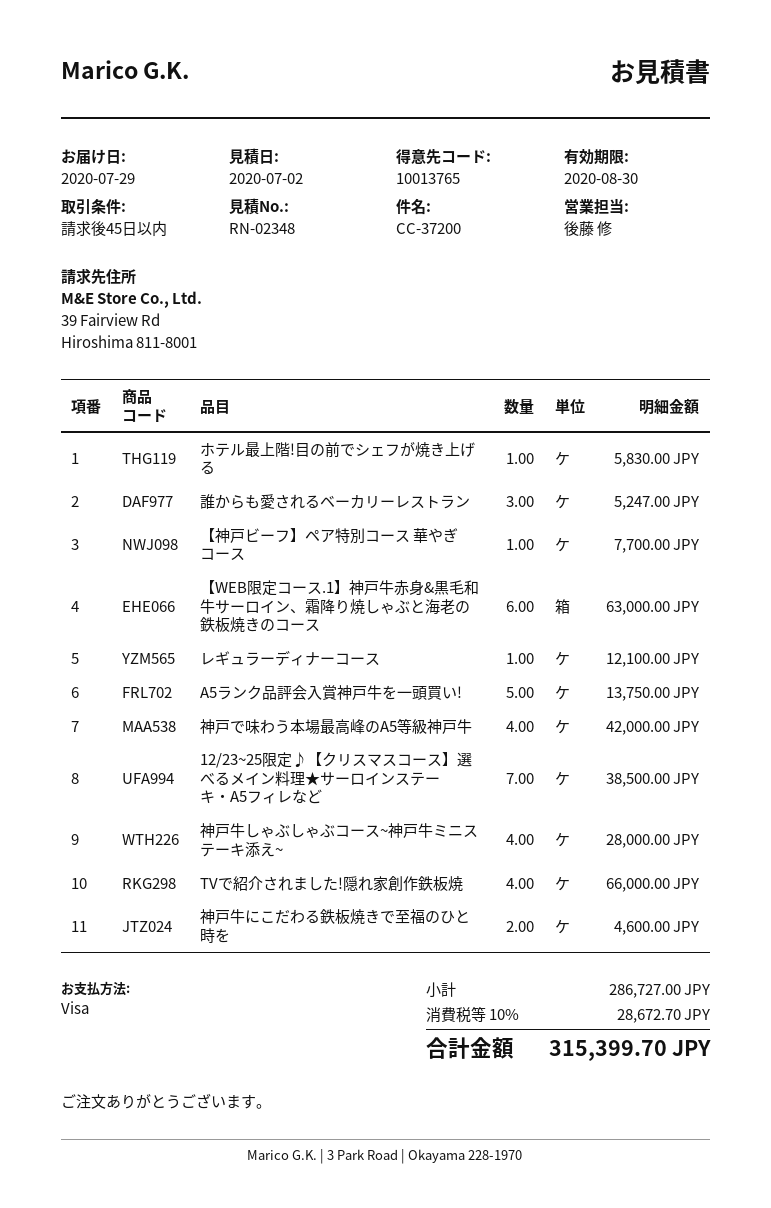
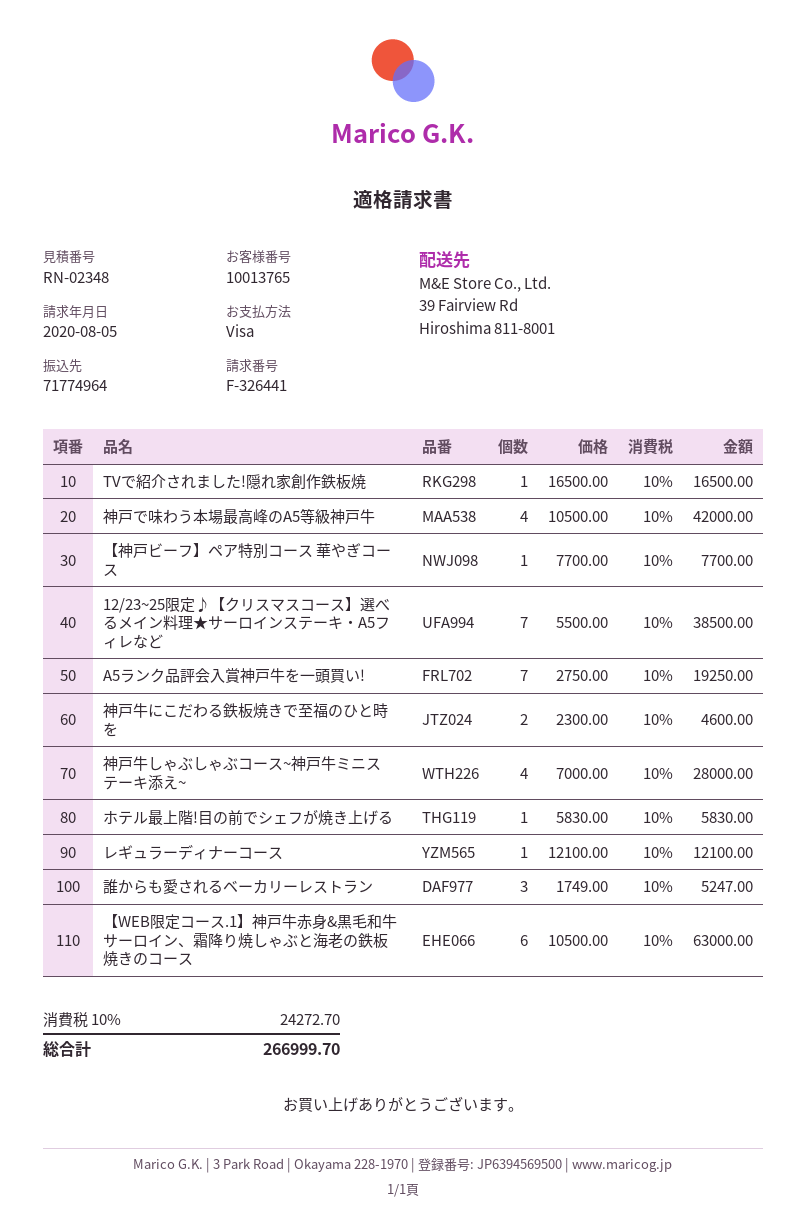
A5ランク品評会入賞神戸牛を一頭買い!: 5 for 13750.00 -> 7 for 19250.00
TVで紹介されました!隠れ家創作鉄板焼: 4 for 66000.00 -> 1 for 16500.00
tax: 10% = 28672.70 -> 10% = 24272.70
total: 315399.70 -> 266999.70

